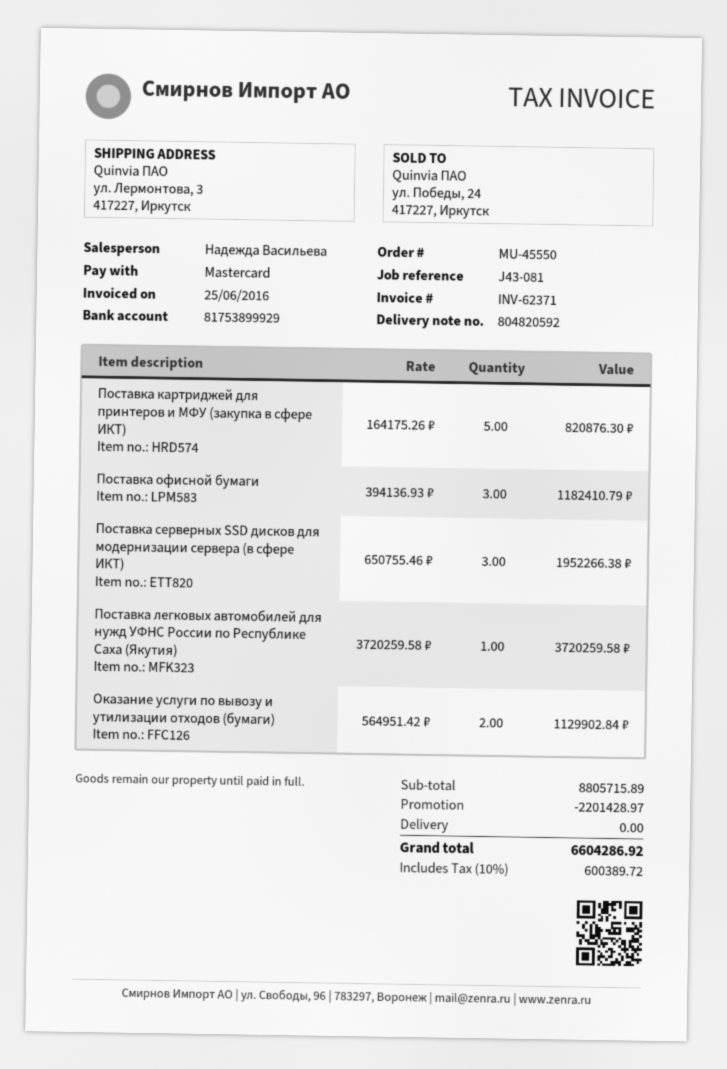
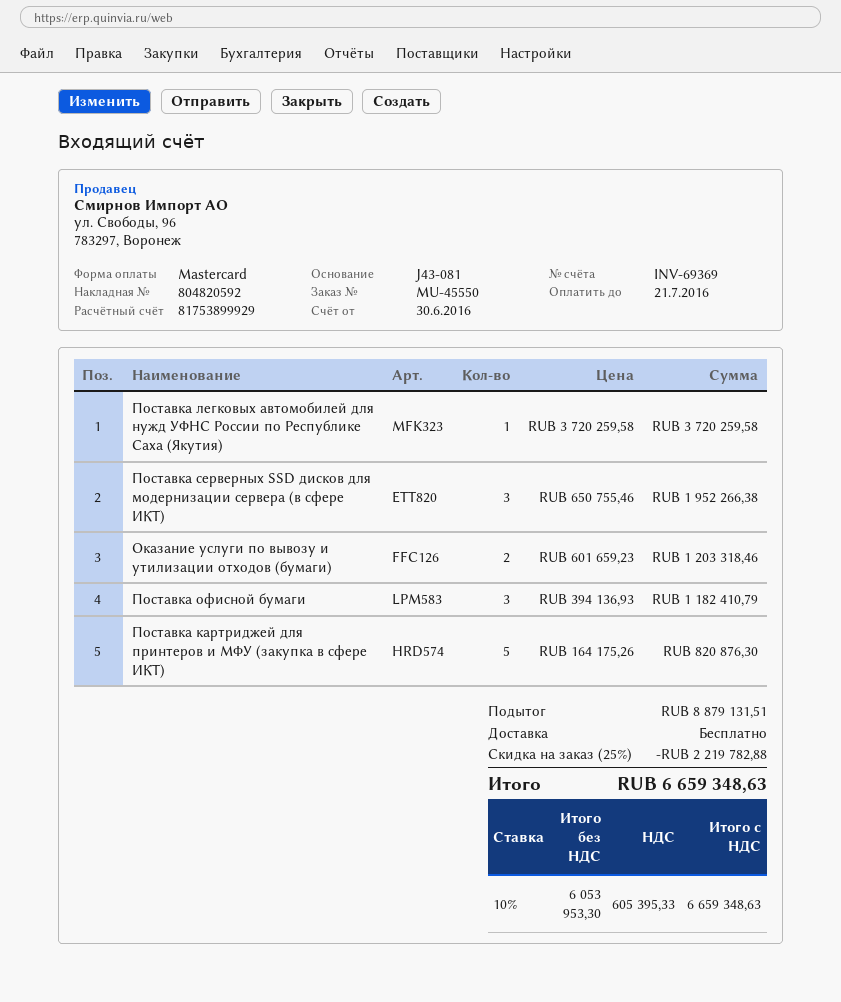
invoice number: INV-62371 -> INV-69369
invoice date: 2016-06-25 -> 2016-06-30
Оказание услуги по вывозу и утилизации отходов (бумаги): 2 x 564951.42 = 1129902.84 -> 2 x 601659.23 = 1203318.46
subtotal: 8805715.89 -> 8879131.51
discount: 2201428.97 -> 2219782.88
tax: 10% = 600389.72 -> 10% = 605395.33
total: 6604286.92 -> 6659348.63

